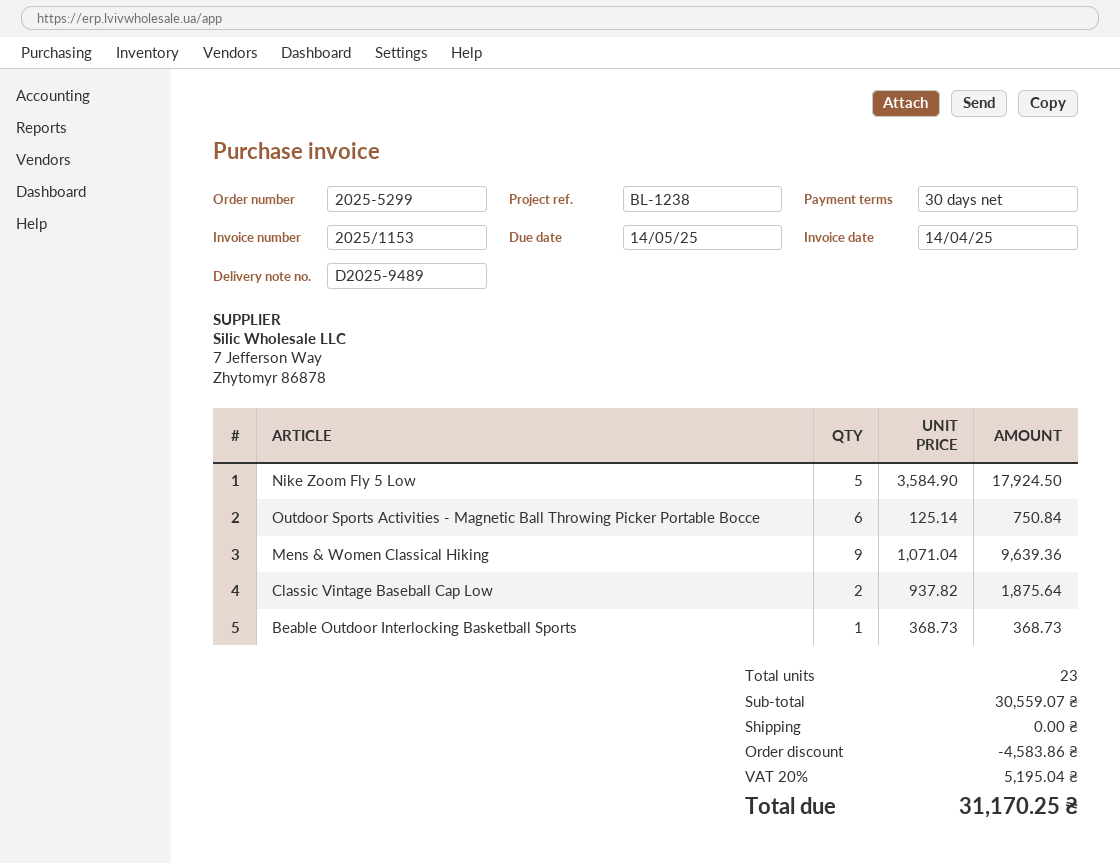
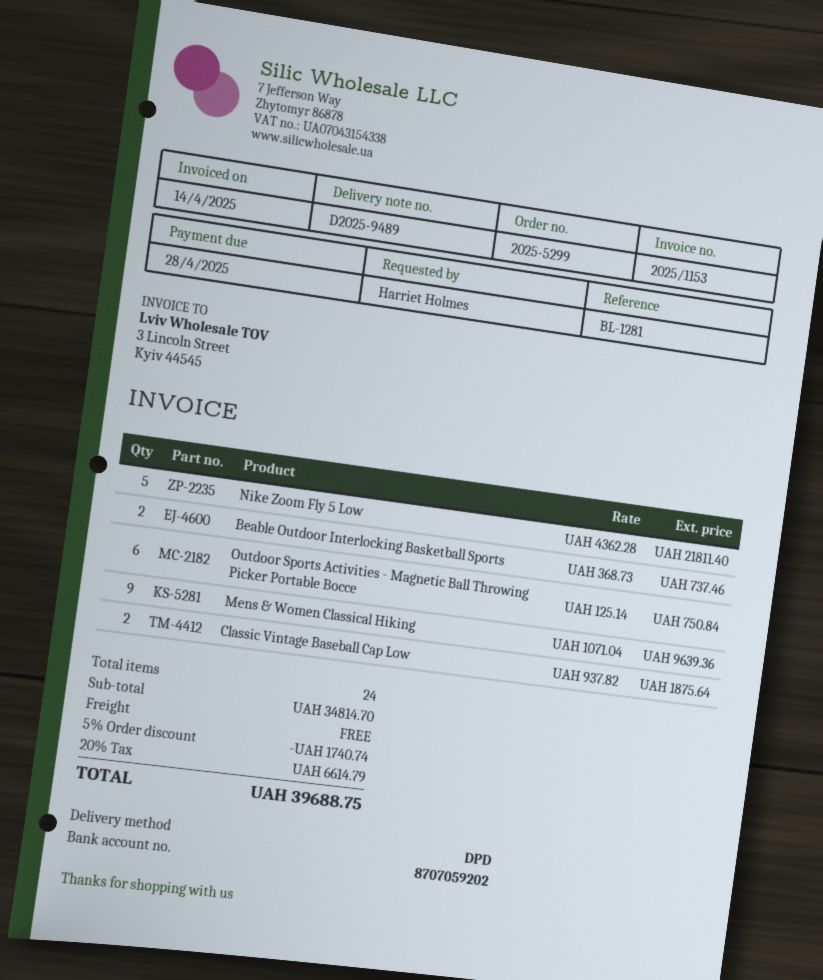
due date: 2025-05-14 -> 2025-04-28
reference: BL-1238 -> BL-1281
Nike Zoom Fly 5 Low: 5 x 3584.90 = 17924.50 -> 5 x 4362.28 = 21811.40
Beable Outdoor Interlocking Basketball Sports: 1 x 368.73 = 368.73 -> 2 x 368.73 = 737.46
total quantity: 23 -> 24
subtotal: 30559.07 -> 34814.70
discount: 4583.86 -> 1740.74
tax: 20% = 5195.04 -> 20% = 6614.79
total: 31170.25 -> 39688.75

